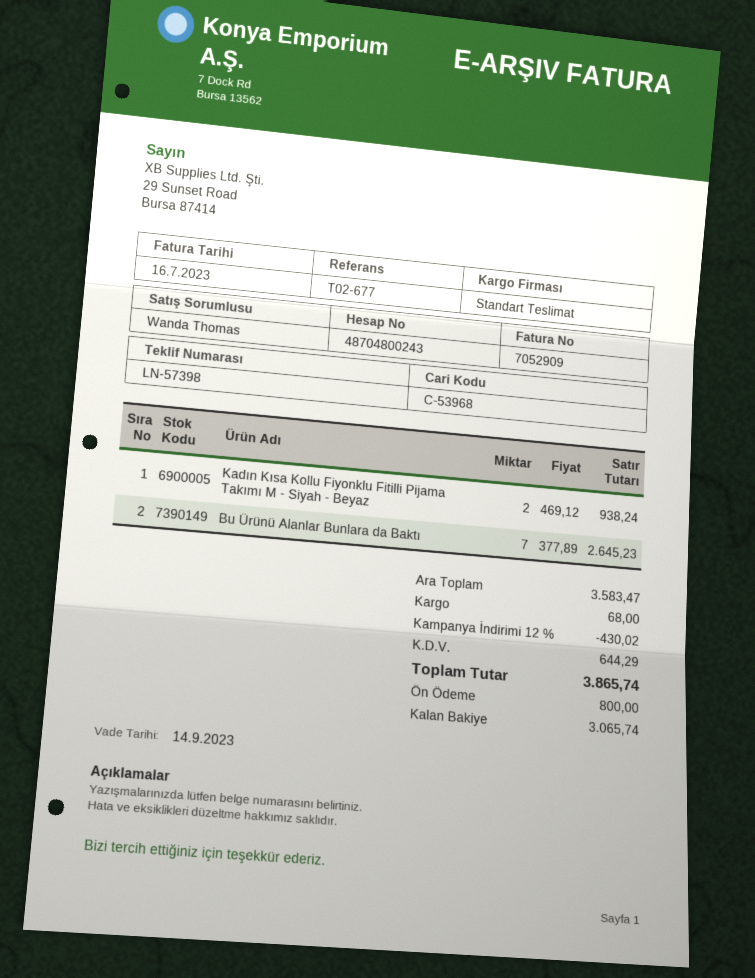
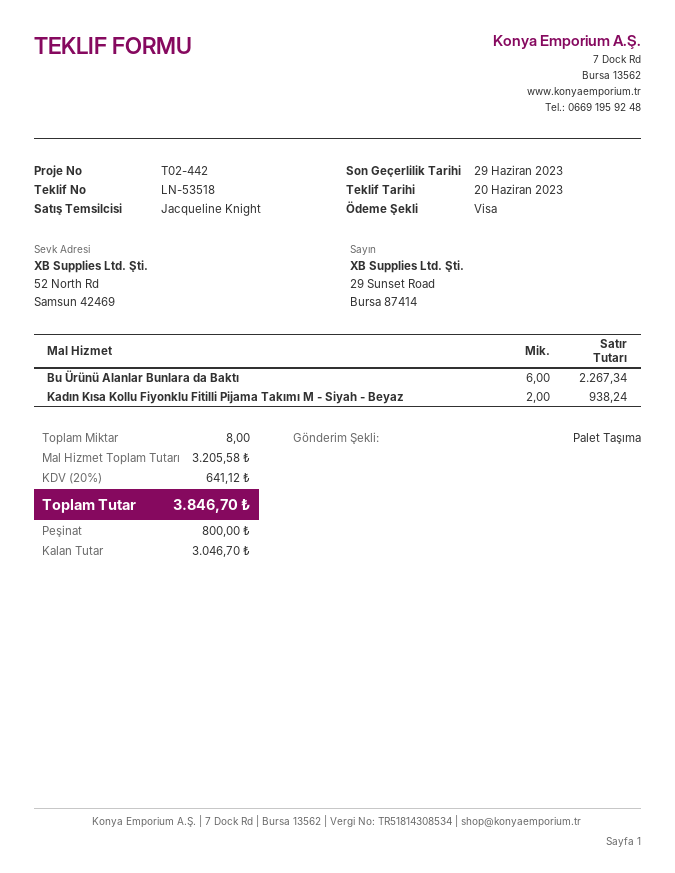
quote number: LN-57398 -> LN-53518
reference: T02-677 -> T02-442
sales rep: Wanda Thomas -> Jacqueline Knight
shipping method: standard -> pallet freight
Bu Ürünü Alanlar Bunlara da Baktı: 7 for 2645.23 -> 6 for 2267.34
subtotal: 3583.47 -> 3205.58
discount: 12% = 430.02 -> none
shipping: 68.00 -> none
tax: 644.29 -> 641.12
total: 3865.74 -> 3846.70
balance: 3065.74 -> 3046.70

